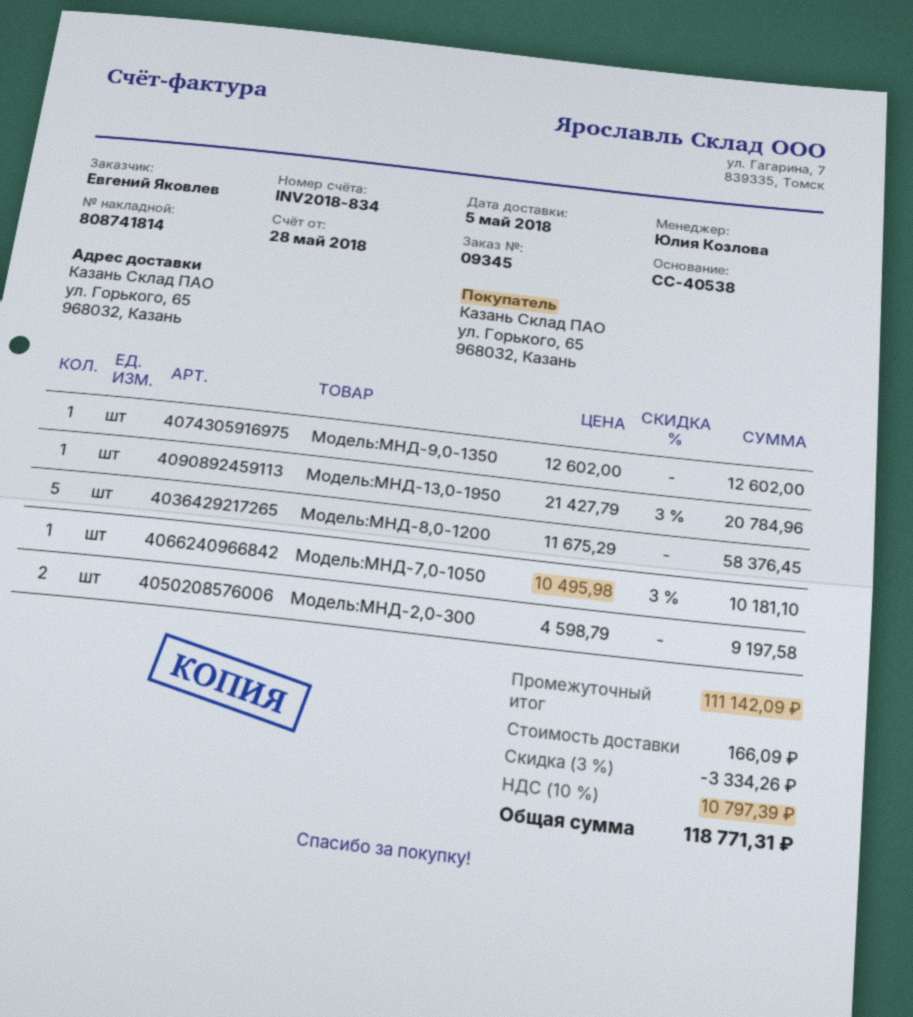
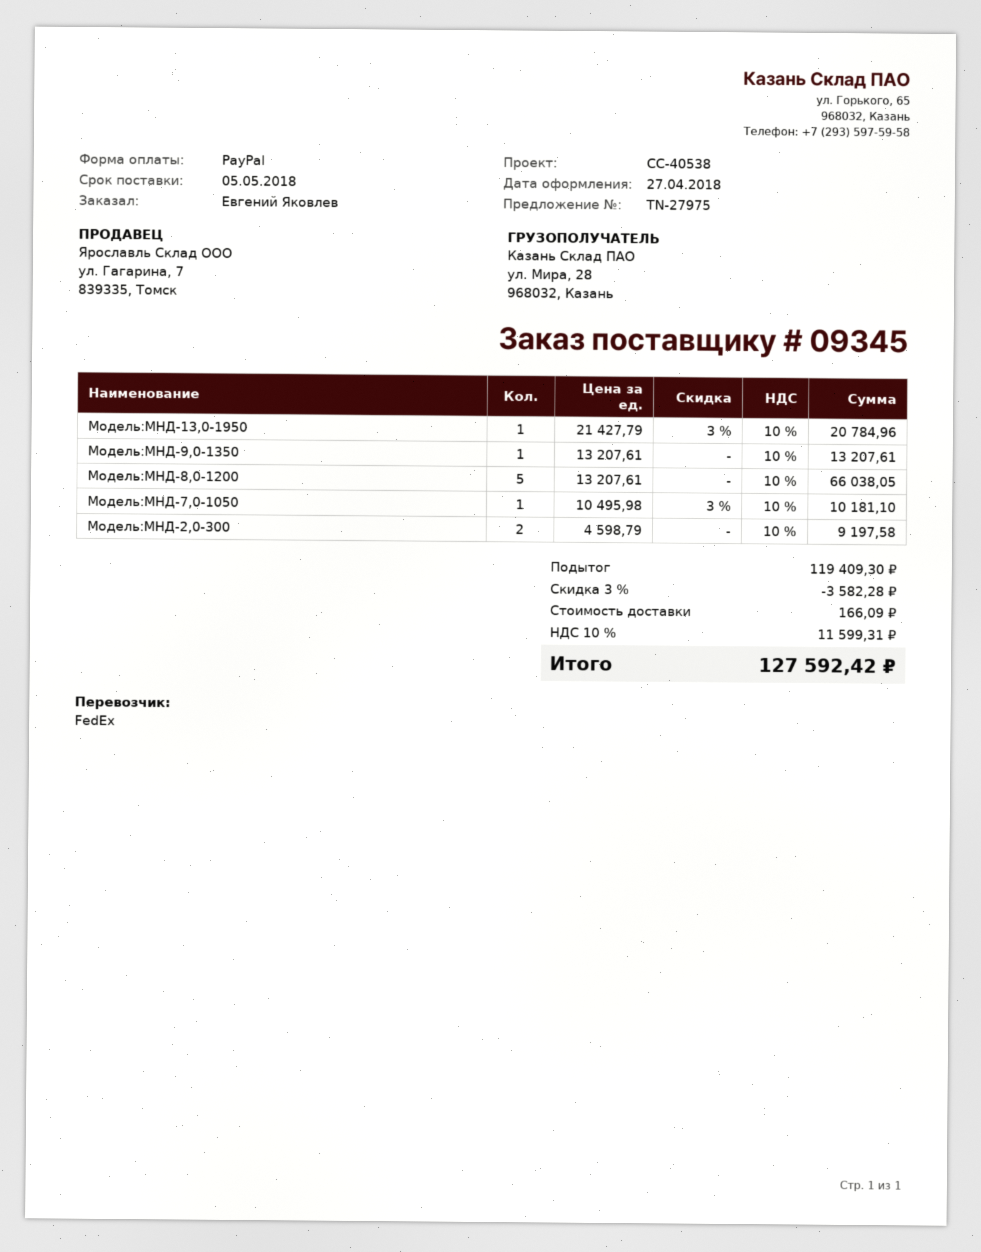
ship to: ул. Горького, 65, 968032, Казань -> ул. Мира, 28, 968032, Казань
Модель:МНД-9,0-1350: 1 x 12602.00 = 12602.00 -> 1 x 13207.61 = 13207.61
Модель:МНД-8,0-1200: 5 x 11675.29 = 58376.45 -> 5 x 13207.61 = 66038.05
subtotal: 111142.09 -> 119409.30
discount: 3% = 3334.26 -> 3% = 3582.28
tax: 10% = 10797.39 -> 10% = 11599.31
total: 118771.31 -> 127592.42

